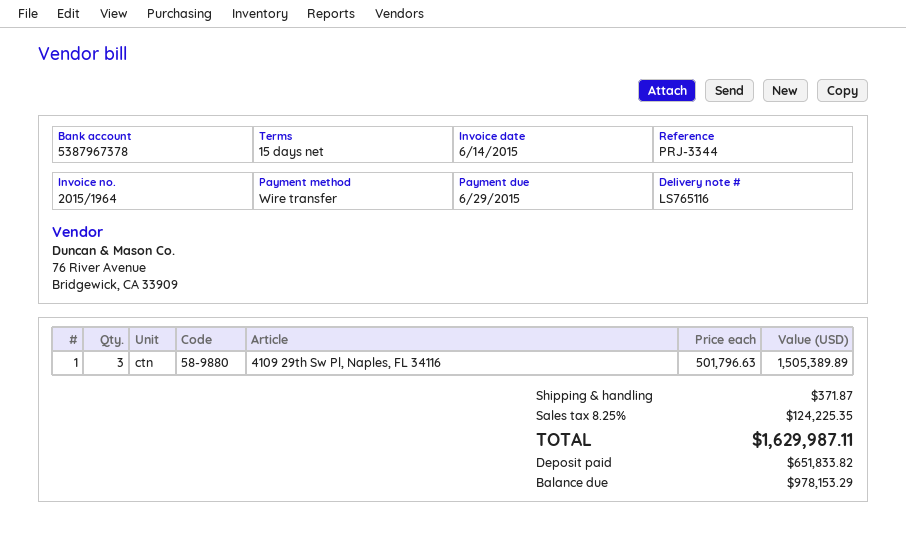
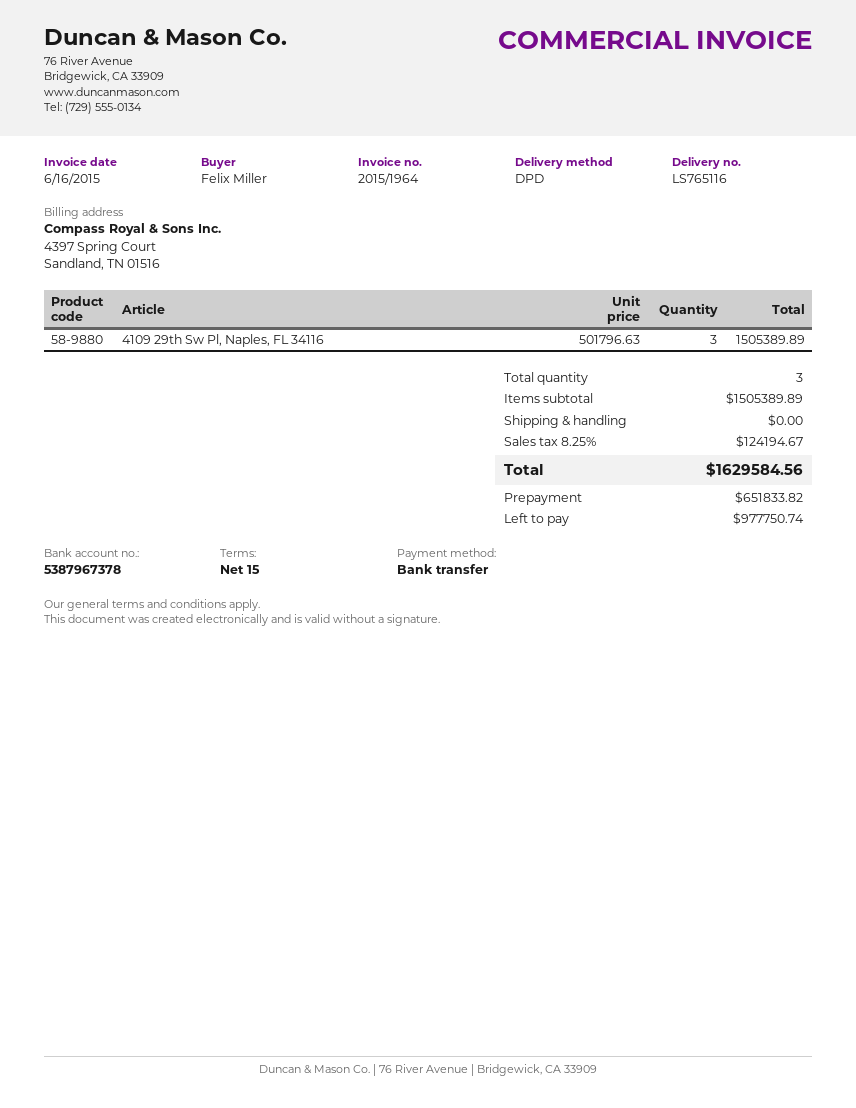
invoice date: 2015-06-14 -> 2015-06-16
shipping: 371.87 -> 0.00
tax: 8.25% = 124225.35 -> 8.25% = 124194.67
total: 1629987.11 -> 1629584.56
balance: 978153.29 -> 977750.74

